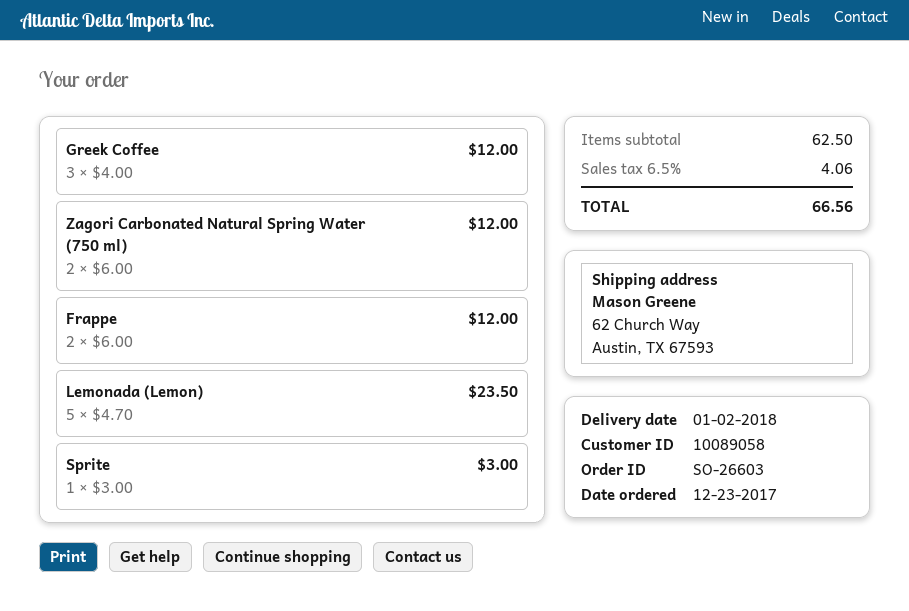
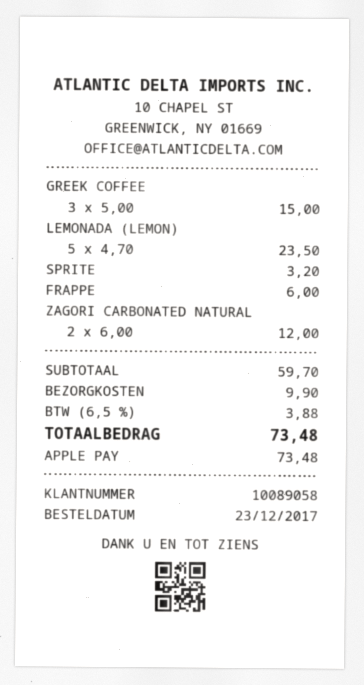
Greek Coffee: 3 x 4.00 = 12.00 -> 3 x 5.00 = 15.00
Frappe: 2 x 6.00 = 12.00 -> 1 x 6.00 = 6.00
Sprite: 1 x 3.00 = 3.00 -> 1 x 3.20 = 3.20
subtotal: 62.50 -> 59.70
shipping: none -> 9.90
tax: 6.5% = 4.06 -> 6.5% = 3.88
total: 66.56 -> 73.48

